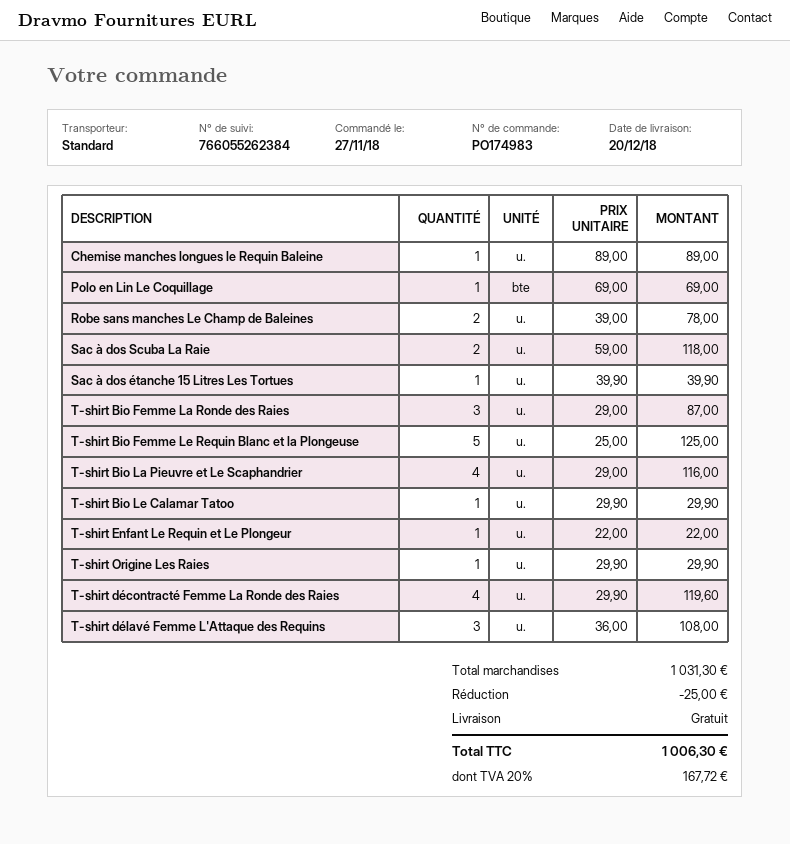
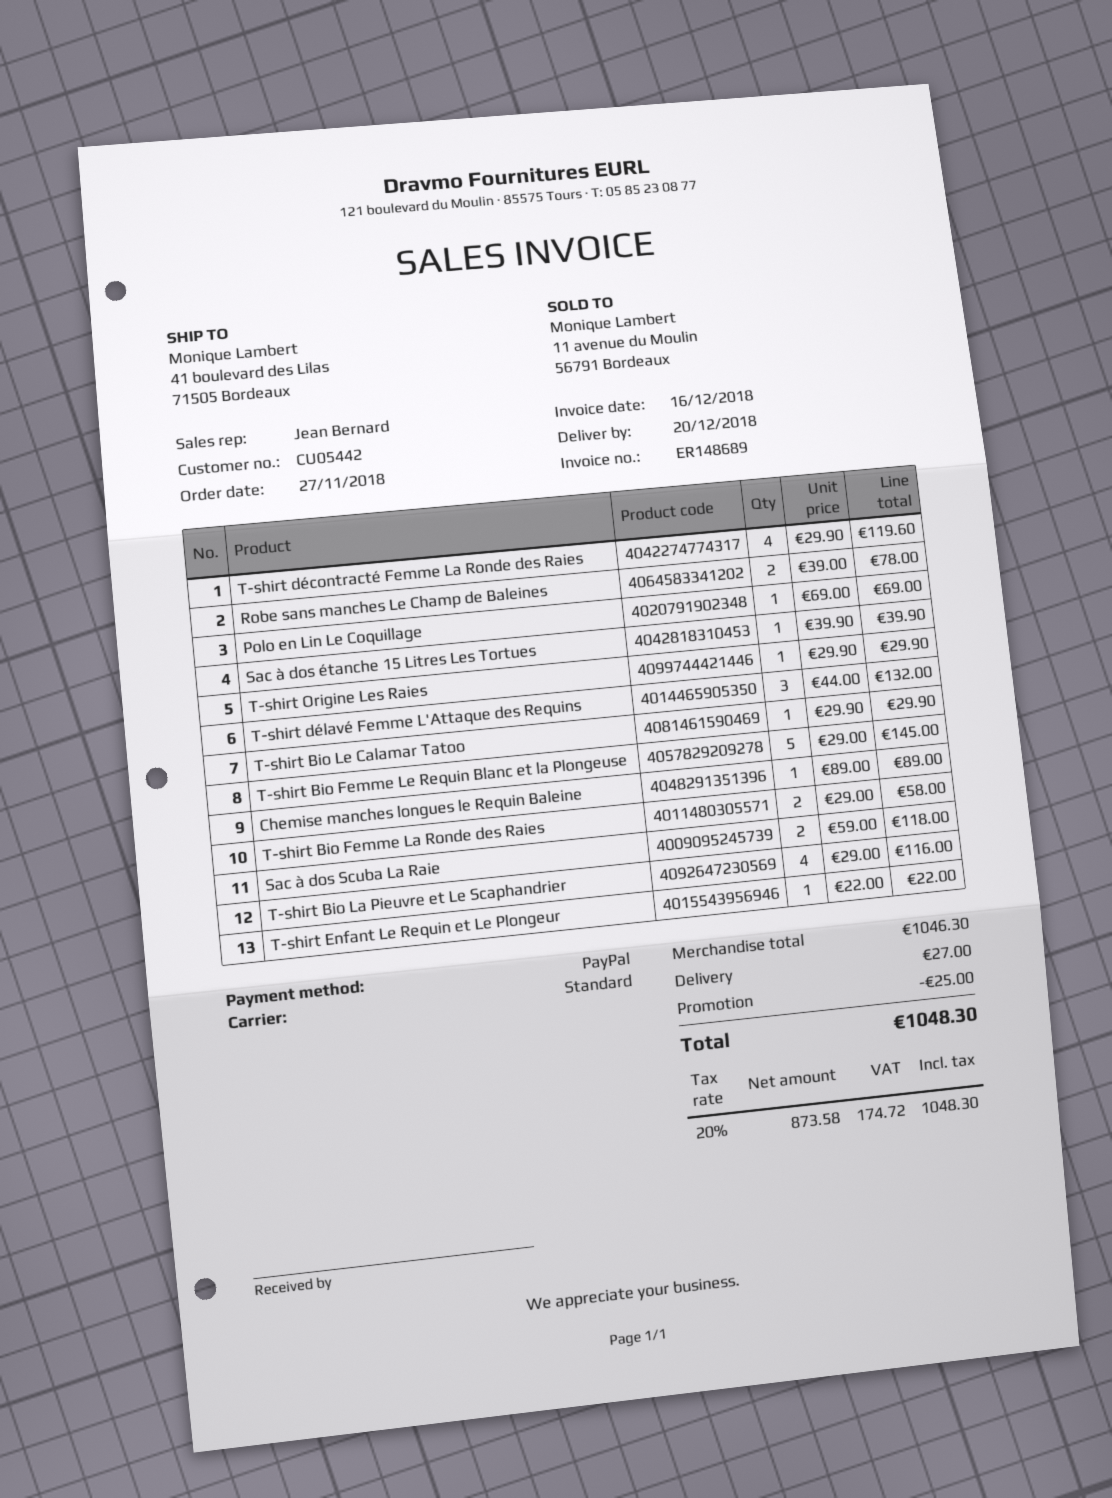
T-shirt Bio Femme La Ronde des Raies: 3 x 29.00 = 87.00 -> 2 x 29.00 = 58.00
T-shirt Bio Femme Le Requin Blanc et la Plongeuse: 5 x 25.00 = 125.00 -> 5 x 29.00 = 145.00
T-shirt délavé Femme L'Attaque des Requins: 3 x 36.00 = 108.00 -> 3 x 44.00 = 132.00
subtotal: 1031.30 -> 1046.30
shipping: 0.00 -> 27.00
tax: 20% = 167.72 -> 20% = 174.72
total: 1006.30 -> 1048.30

